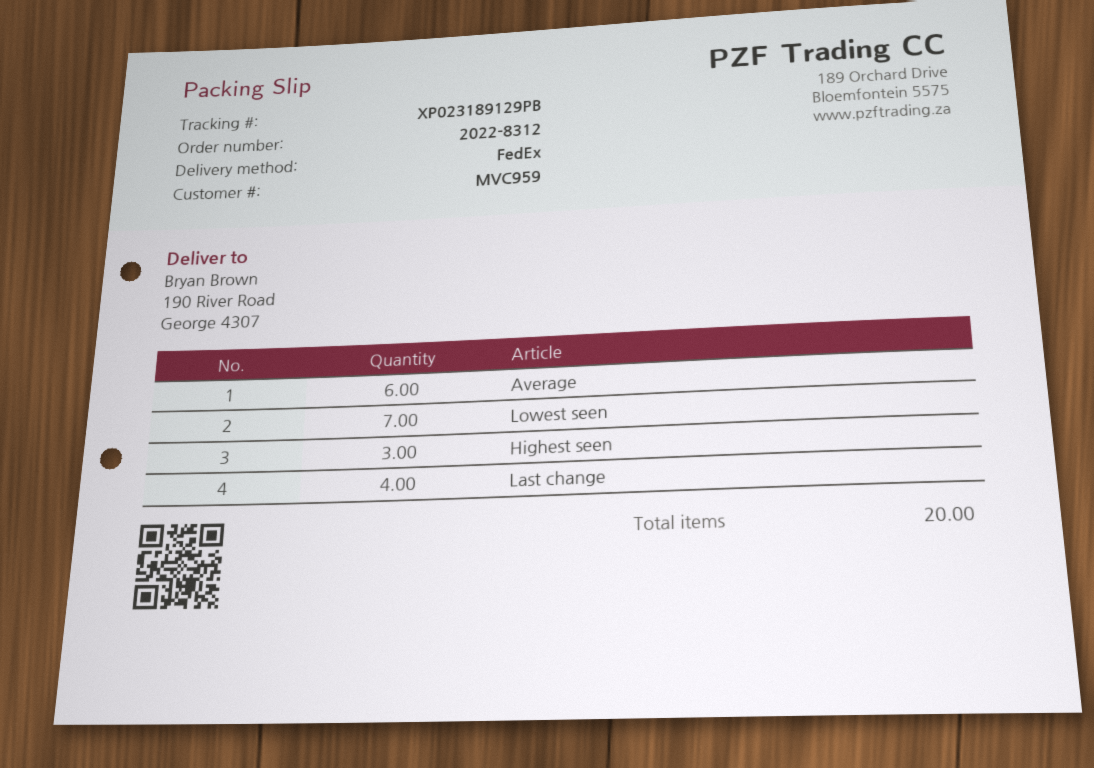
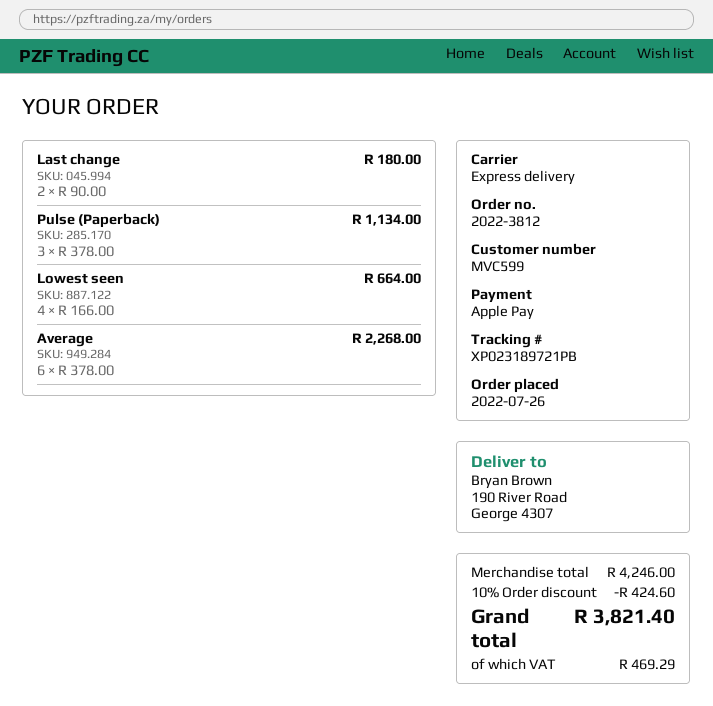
order number: 2022-8312 -> 2022-3812
customer number: MVC959 -> MVC599
shipping method: FedEx -> express
tracking number: XP023189129PB -> XP023189721PB
Lowest seen: 7 -> 4
Highest seen: 3 -> none
Last change: 4 -> 2
Pulse (Paperback): none -> 3

